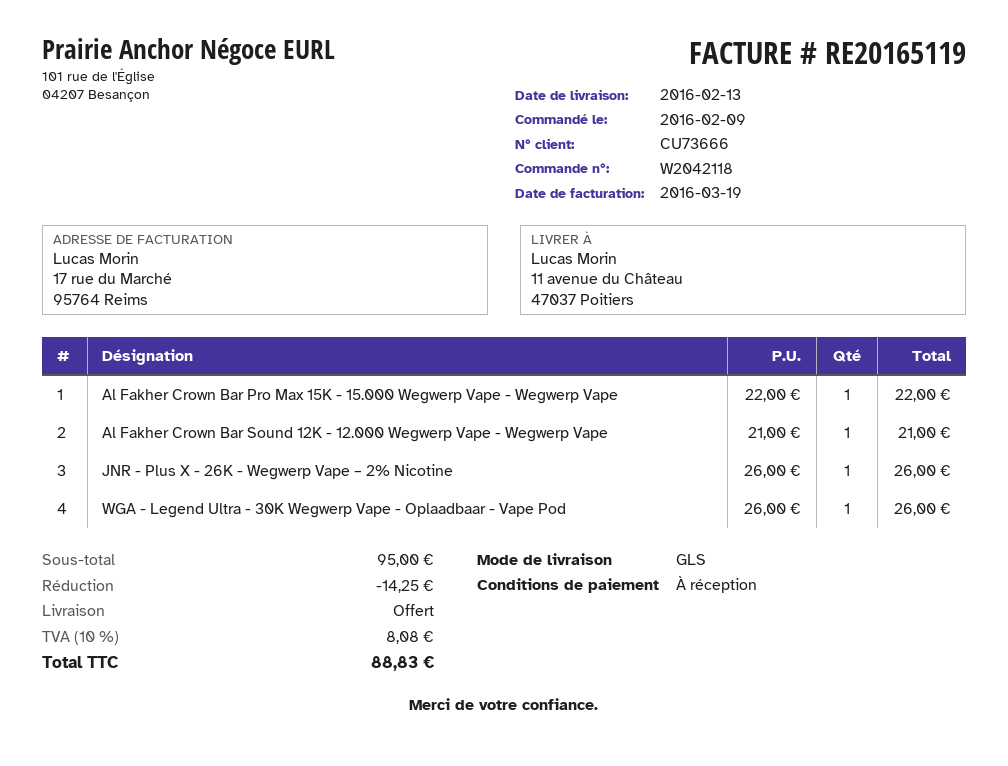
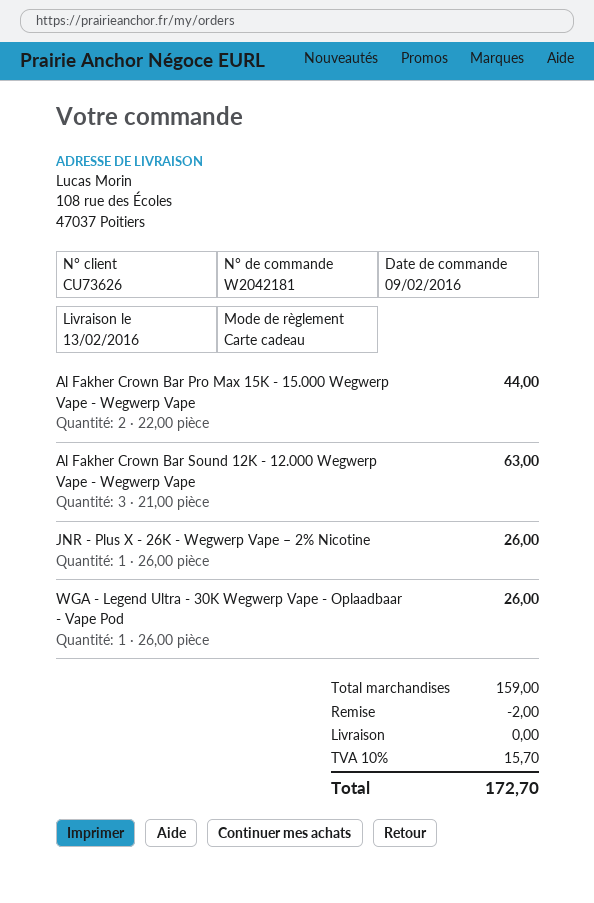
order number: W2042118 -> W2042181
customer number: CU73666 -> CU73626
ship to: 11 avenue du Château, 47037 Poitiers -> 108 rue des Écoles, 47037 Poitiers
Al Fakher Crown Bar Pro Max 15K - 15.000 Wegwerp Vape - Wegwerp Vape: 1 x 22.00 = 22.00 -> 2 x 22.00 = 44.00
Al Fakher Crown Bar Sound 12K - 12.000 Wegwerp Vape - Wegwerp Vape: 1 x 21.00 = 21.00 -> 3 x 21.00 = 63.00
subtotal: 95.00 -> 159.00
discount: 14.25 -> 2.00
tax: 10% = 8.08 -> 10% = 15.70
total: 88.83 -> 172.70

